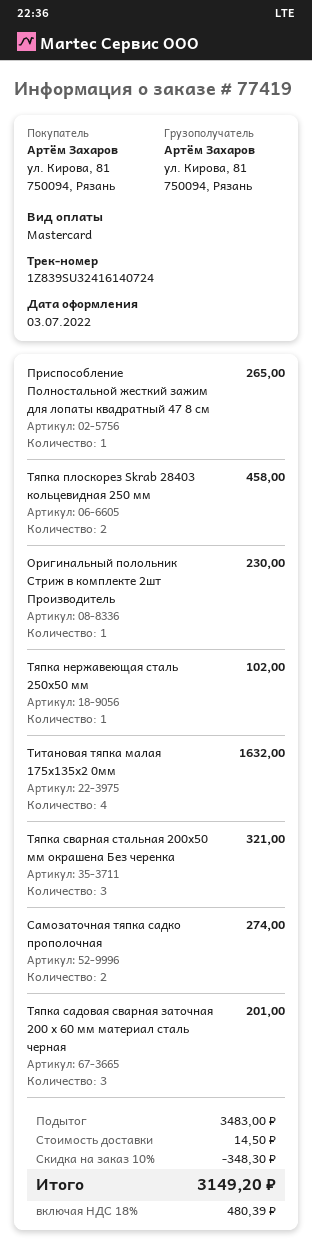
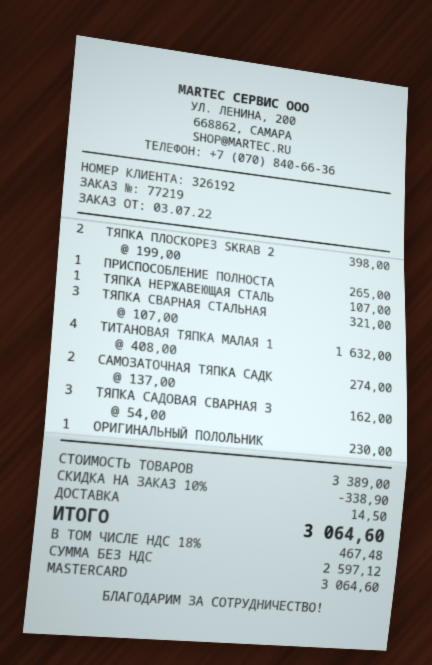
order number: 77419 -> 77219
Тяпка плоскорез Skrab 28403 кольцевидная 250 мм: 2 for 458.00 -> 2 for 398.00
Тяпка нержавеющая сталь 250х50 мм: 1 for 102.00 -> 1 for 107.00
Тяпка садовая сварная заточная 200 x 60 мм материал сталь черная: 3 for 201.00 -> 3 for 162.00
subtotal: 3483.00 -> 3389.00
discount: 10% = 348.30 -> 10% = 338.90
tax: 18% = 480.39 -> 18% = 467.48
total: 3149.20 -> 3064.60

